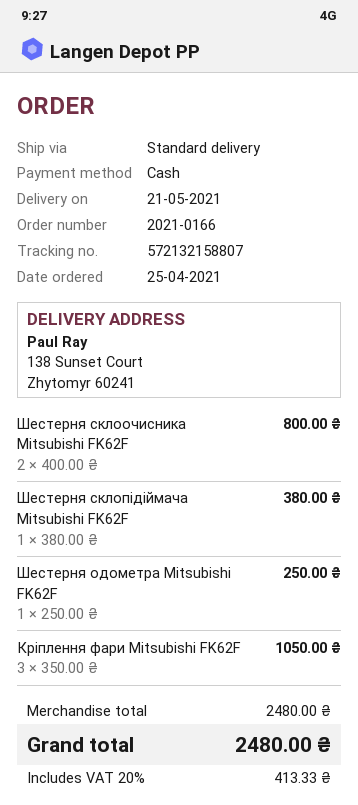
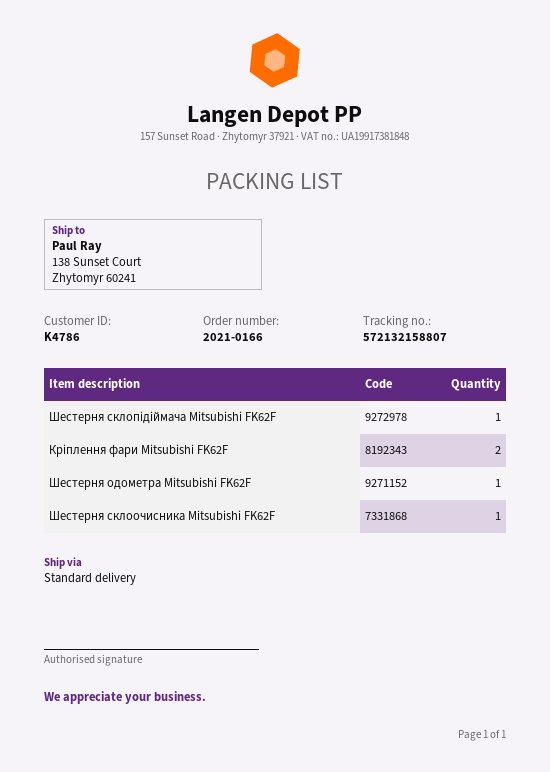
Шестерня склоочисника Mitsubishi FK62F: 2 -> 1
Кріплення фари Mitsubishi FK62F: 3 -> 2

